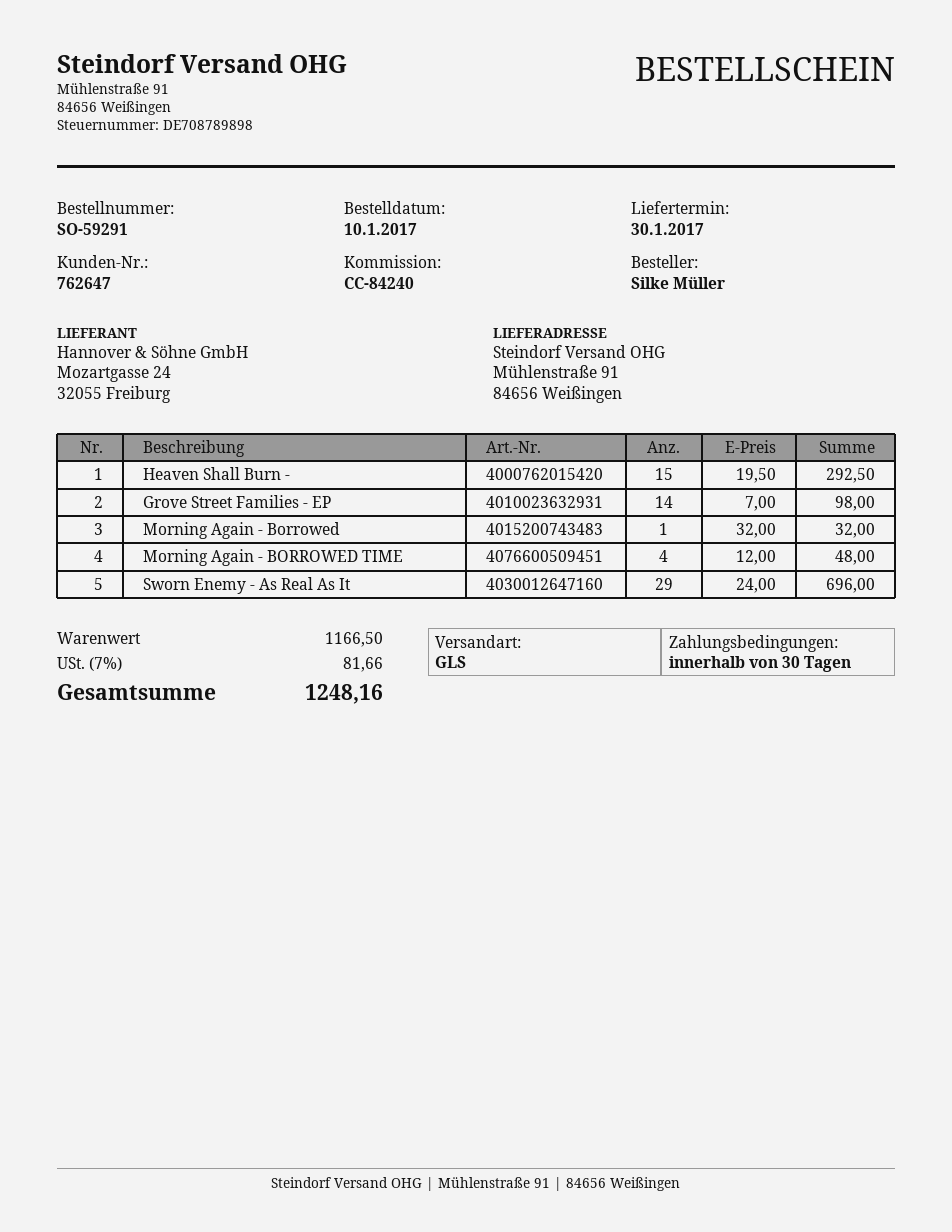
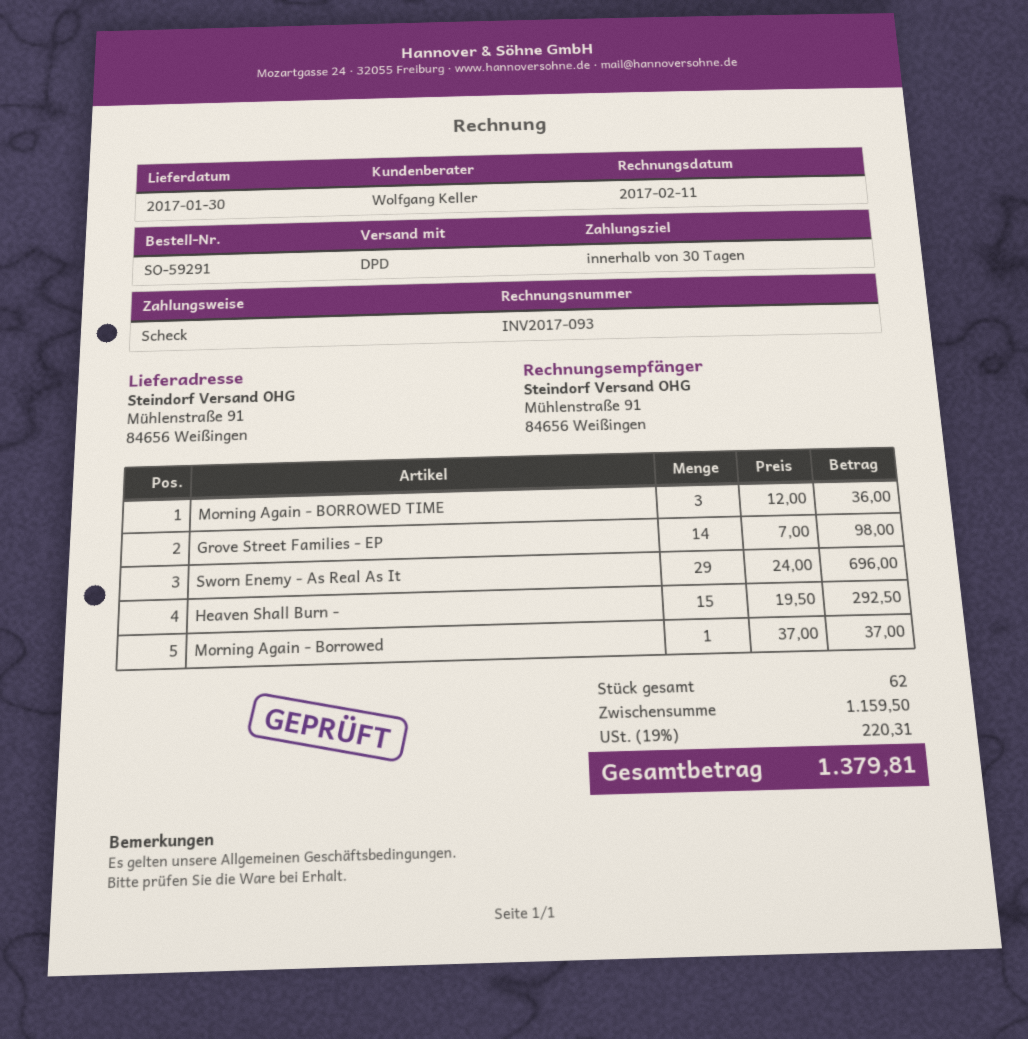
shipping method: GLS -> DPD
Morning Again - Borrowed: 1 x 32.00 = 32.00 -> 1 x 37.00 = 37.00
Morning Again - BORROWED TIME: 4 x 12.00 = 48.00 -> 3 x 12.00 = 36.00
subtotal: 1166.50 -> 1159.50
tax: 7% = 81.66 -> 19% = 220.31
total: 1248.16 -> 1379.81

